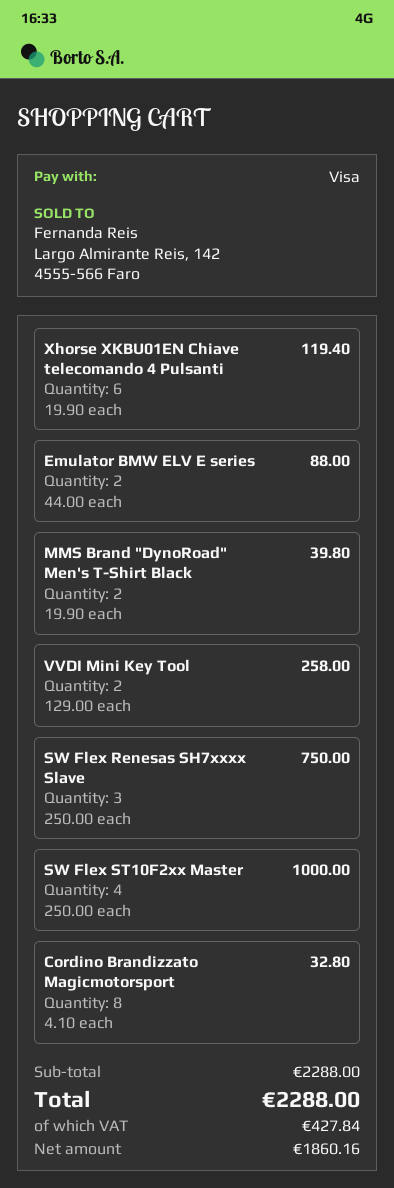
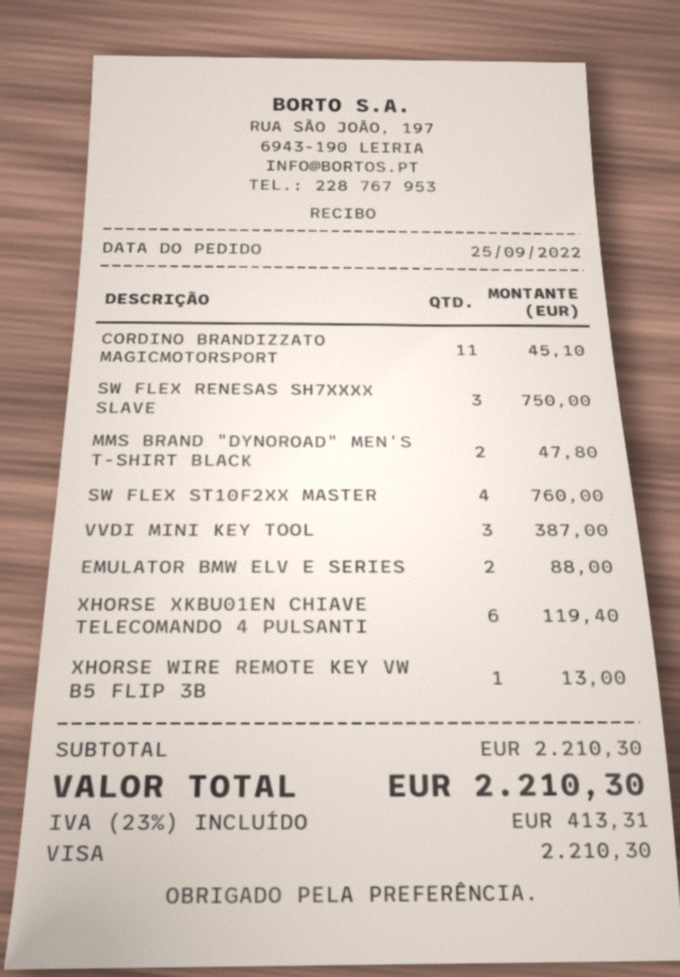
MMS Brand "DynoRoad" Men's T-Shirt Black: 2 for 39.80 -> 2 for 47.80
VVDI Mini Key Tool: 2 for 258.00 -> 3 for 387.00
SW Flex ST10F2xx Master: 4 for 1000.00 -> 4 for 760.00
Cordino Brandizzato Magicmotorsport: 8 for 32.80 -> 11 for 45.10
XHORSE WIRE REMOTE KEY VW B5 FLIP 3B: none -> 1 for 13.00
subtotal: 2288.00 -> 2210.30
tax: 427.84 -> 413.31
total: 2288.00 -> 2210.30

